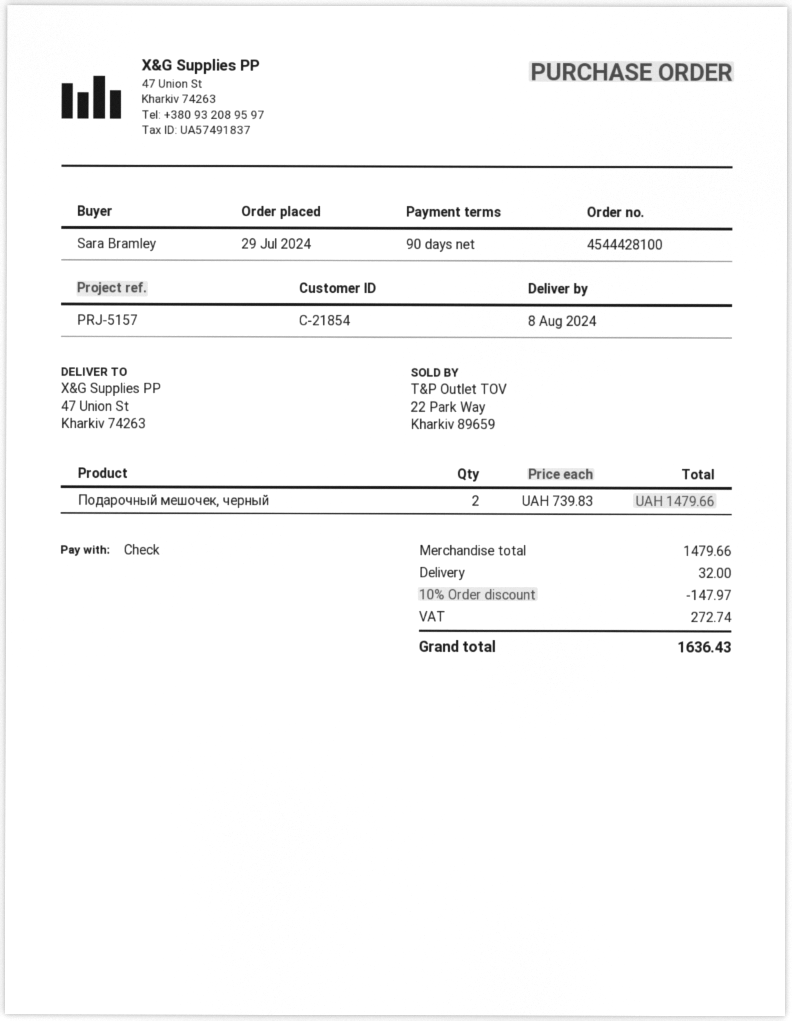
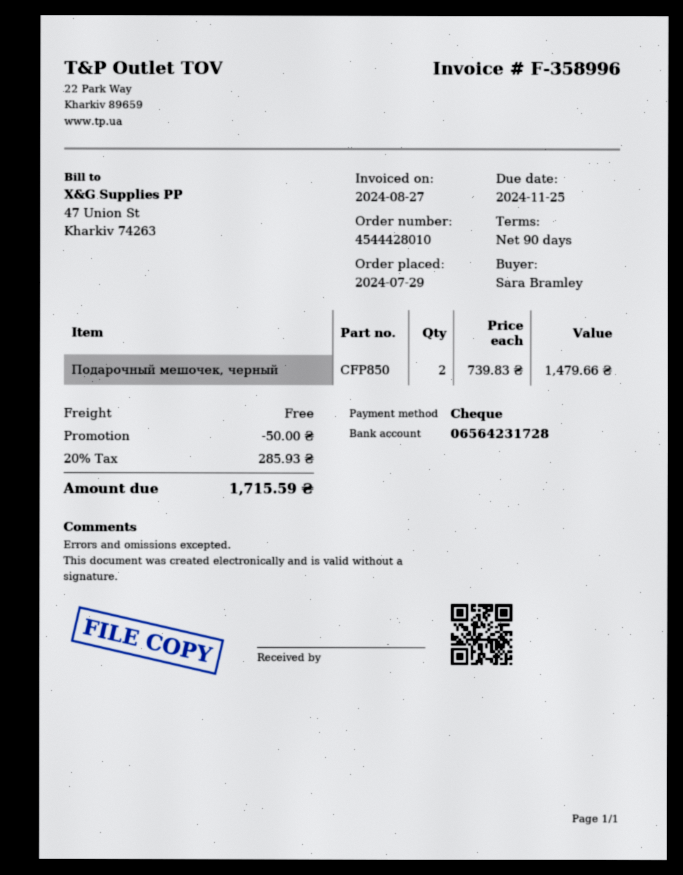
order number: 4544428100 -> 4544428010
discount: 147.97 -> 50.00
shipping: 32.00 -> 0.00
tax: 272.74 -> 285.93
total: 1636.43 -> 1715.59

